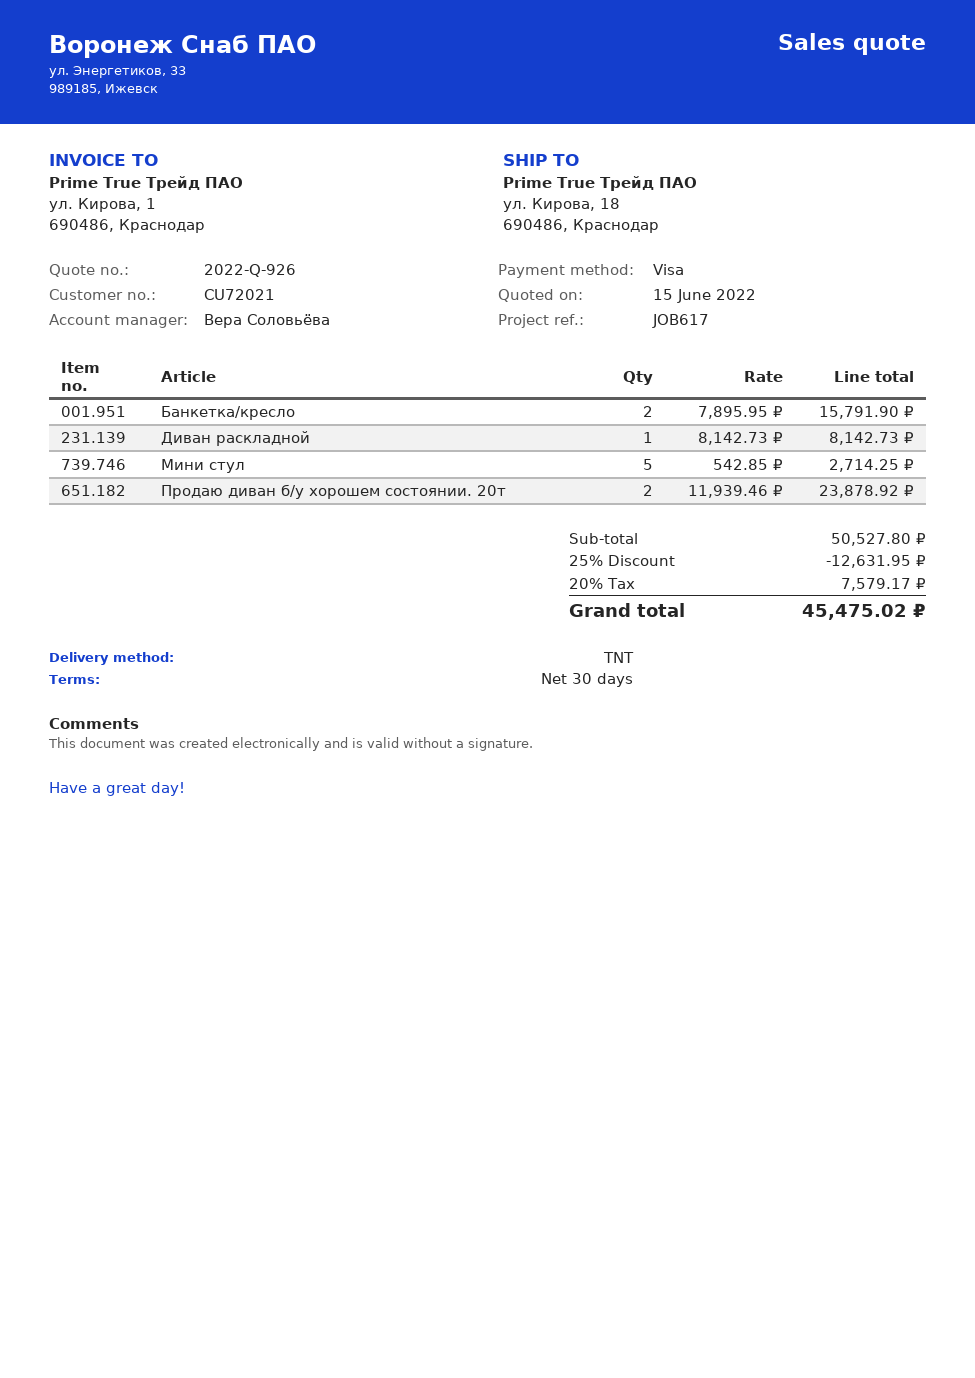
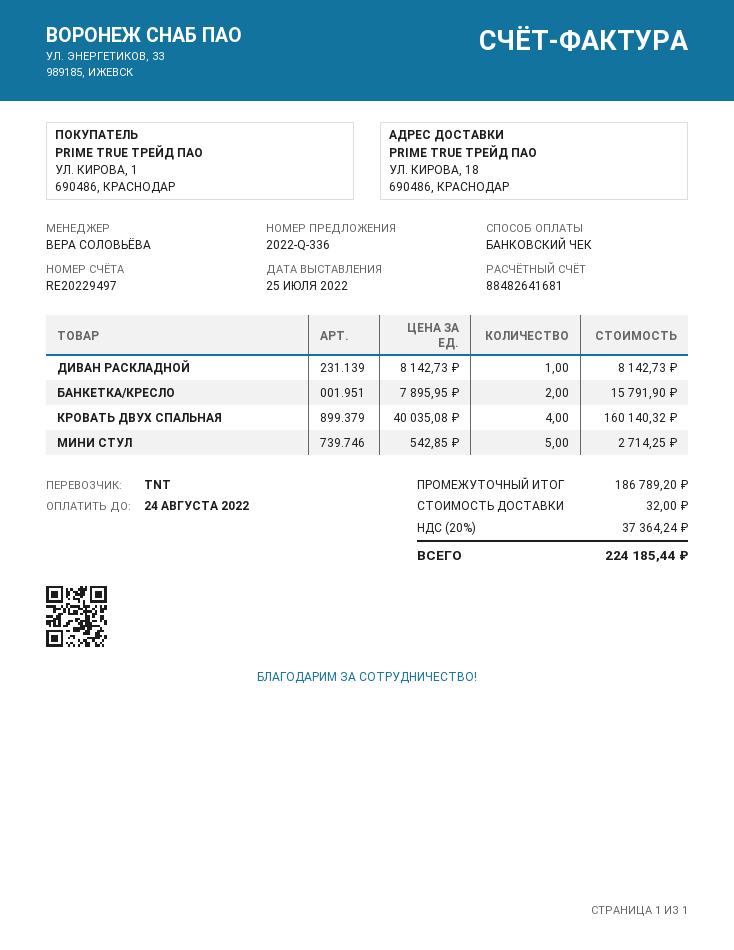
quote number: 2022-Q-926 -> 2022-Q-336
payment method: Visa -> cheque
Продаю диван б/у хорошем состоянии. 20т: 2 x 11939.46 = 23878.92 -> none
КРОВАТЬ ДВУХ СПАЛЬНАЯ: none -> 4 x 40035.08 = 160140.32
subtotal: 50527.80 -> 186789.20
discount: 25% = 12631.95 -> none
shipping: none -> 32.00
tax: 20% = 7579.17 -> 20% = 37364.24
total: 45475.02 -> 224185.44

